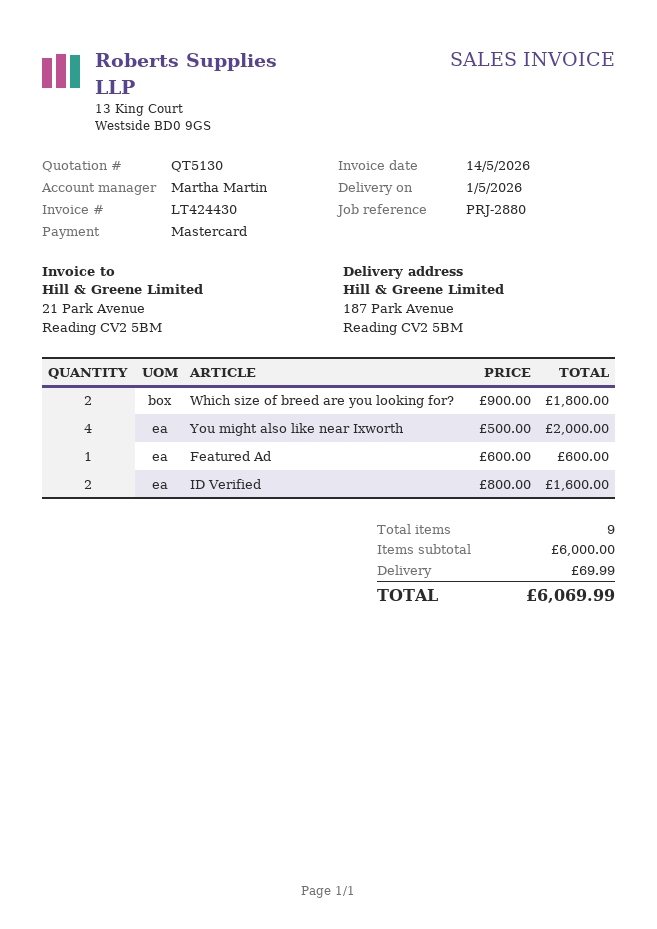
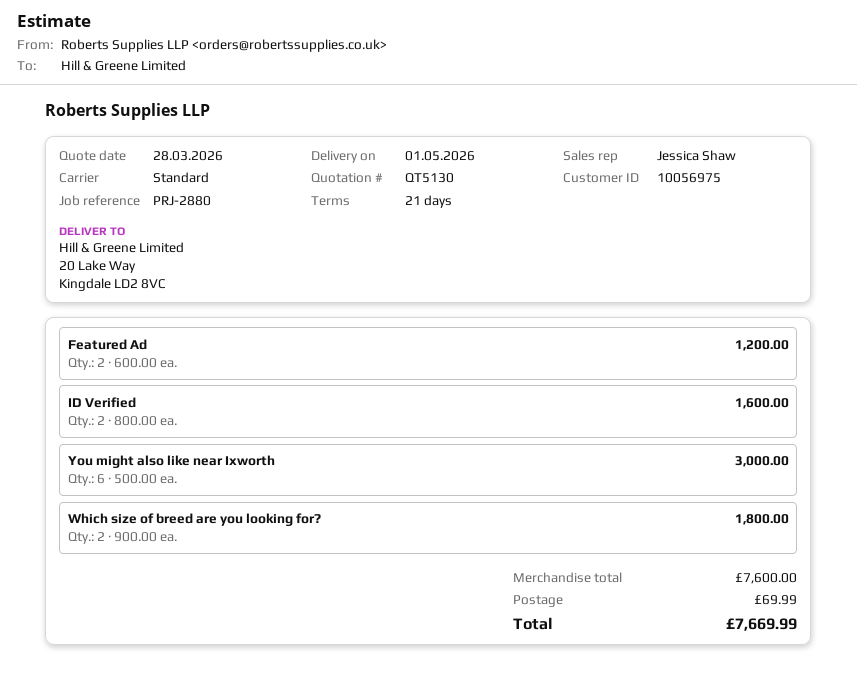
sales rep: Martha Martin -> Jessica Shaw
ship to: 187 Park Avenue, Reading CV2 5BM -> 20 Lake Way, Kingdale LD2 8VC
You might also like near Ixworth: 4 x 500.00 = 2000.00 -> 6 x 500.00 = 3000.00
Featured Ad: 1 x 600.00 = 600.00 -> 2 x 600.00 = 1200.00
subtotal: 6000.00 -> 7600.00
total: 6069.99 -> 7669.99

